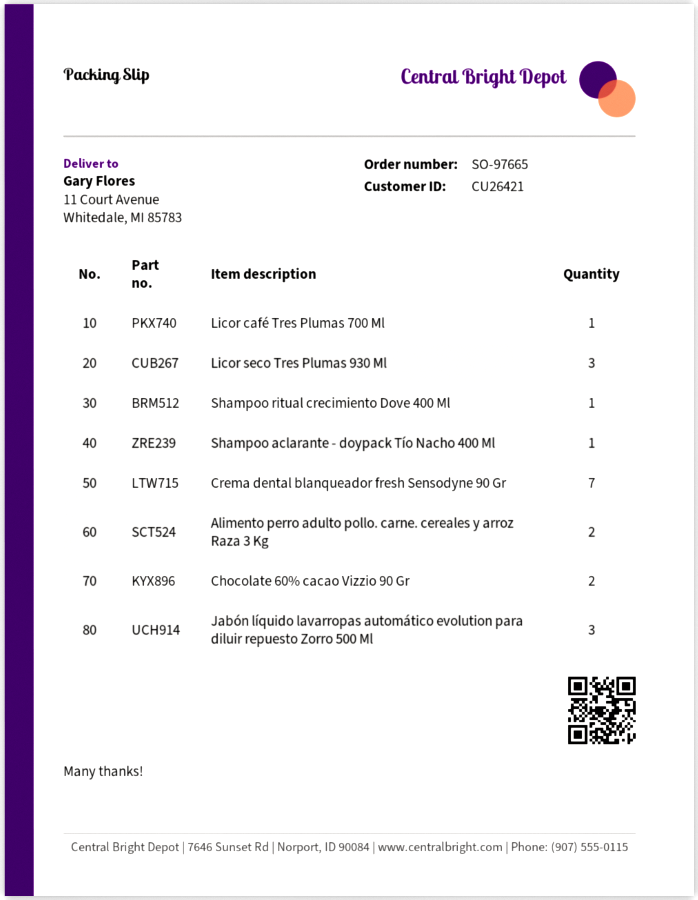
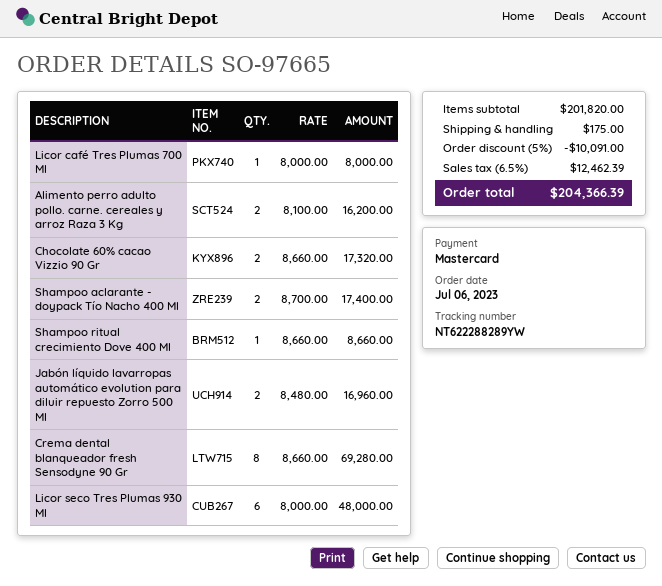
Licor seco Tres Plumas 930 Ml: 3 -> 6
Shampoo aclarante - doypack Tío Nacho 400 Ml: 1 -> 2
Crema dental blanqueador fresh Sensodyne 90 Gr: 7 -> 8
Jabón líquido lavarropas automático evolution para diluir repuesto Zorro 500 Ml: 3 -> 2

